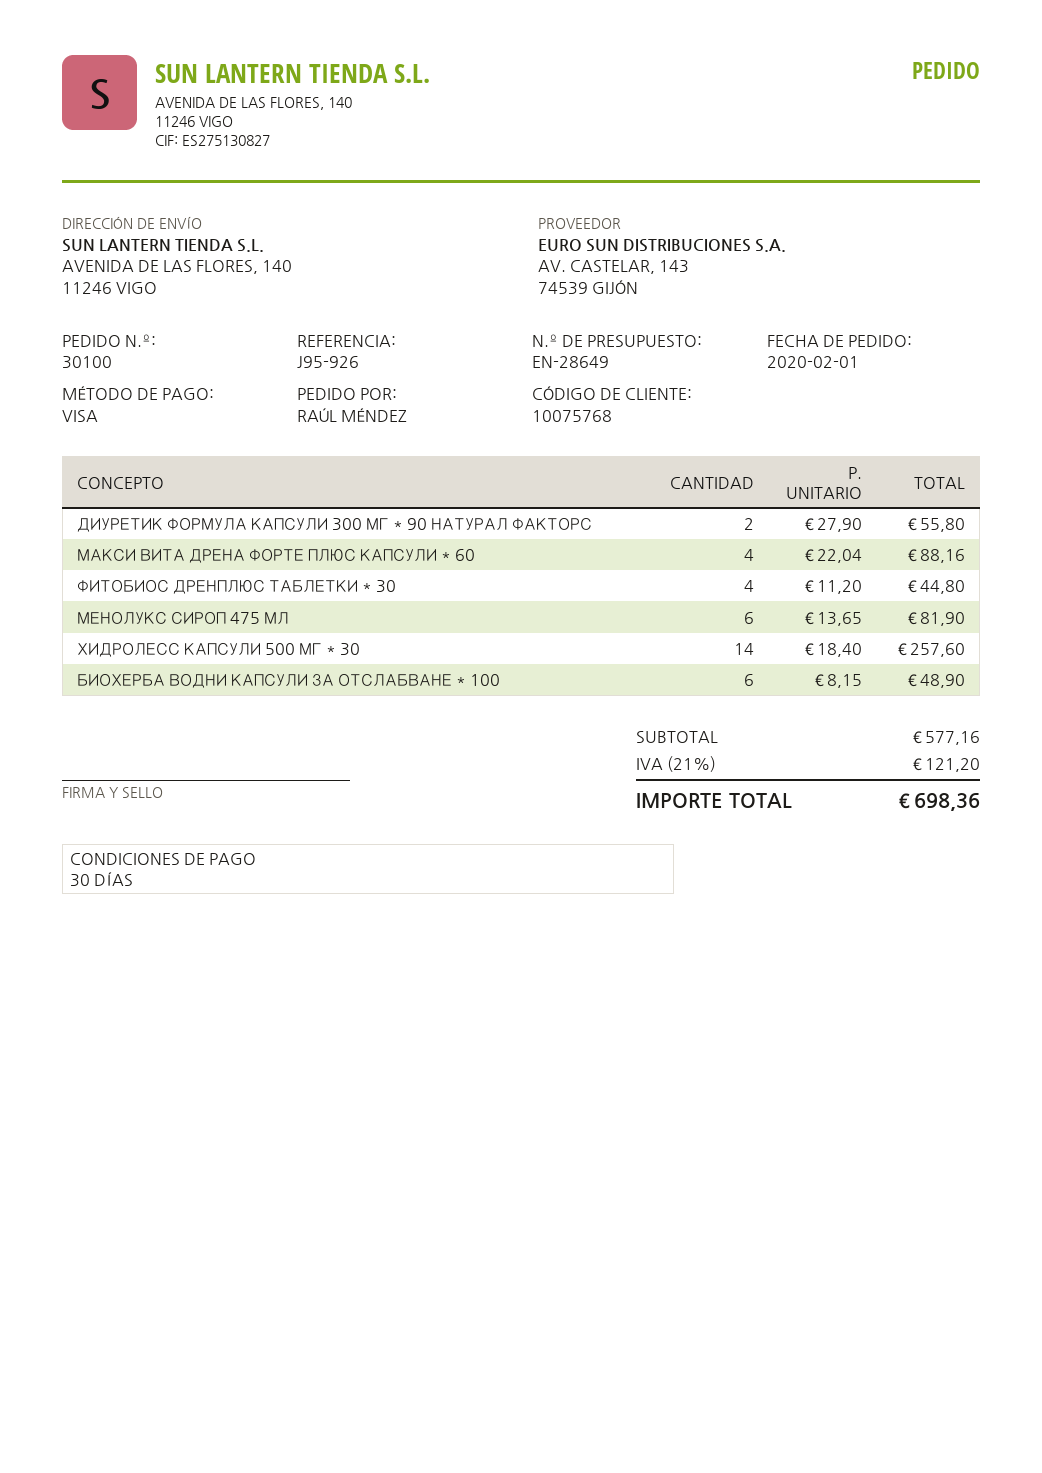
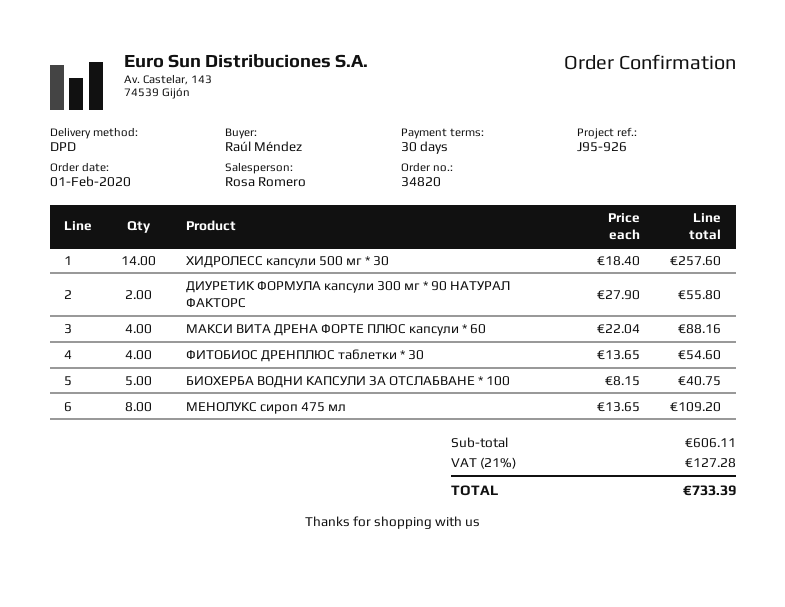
order number: 30100 -> 34820
ФИТОБИОС ДРЕНПЛЮС ТАБЛЕТКИ * 30: 4 x 11.20 = 44.80 -> 4 x 13.65 = 54.60
МЕНОЛУКС СИРОП 475 МЛ: 6 x 13.65 = 81.90 -> 8 x 13.65 = 109.20
БИОХЕРБА ВОДНИ КАПСУЛИ ЗА ОТСЛАБВАНЕ * 100: 6 x 8.15 = 48.90 -> 5 x 8.15 = 40.75
subtotal: 577.16 -> 606.11
tax: 21% = 121.20 -> 21% = 127.28
total: 698.36 -> 733.39

